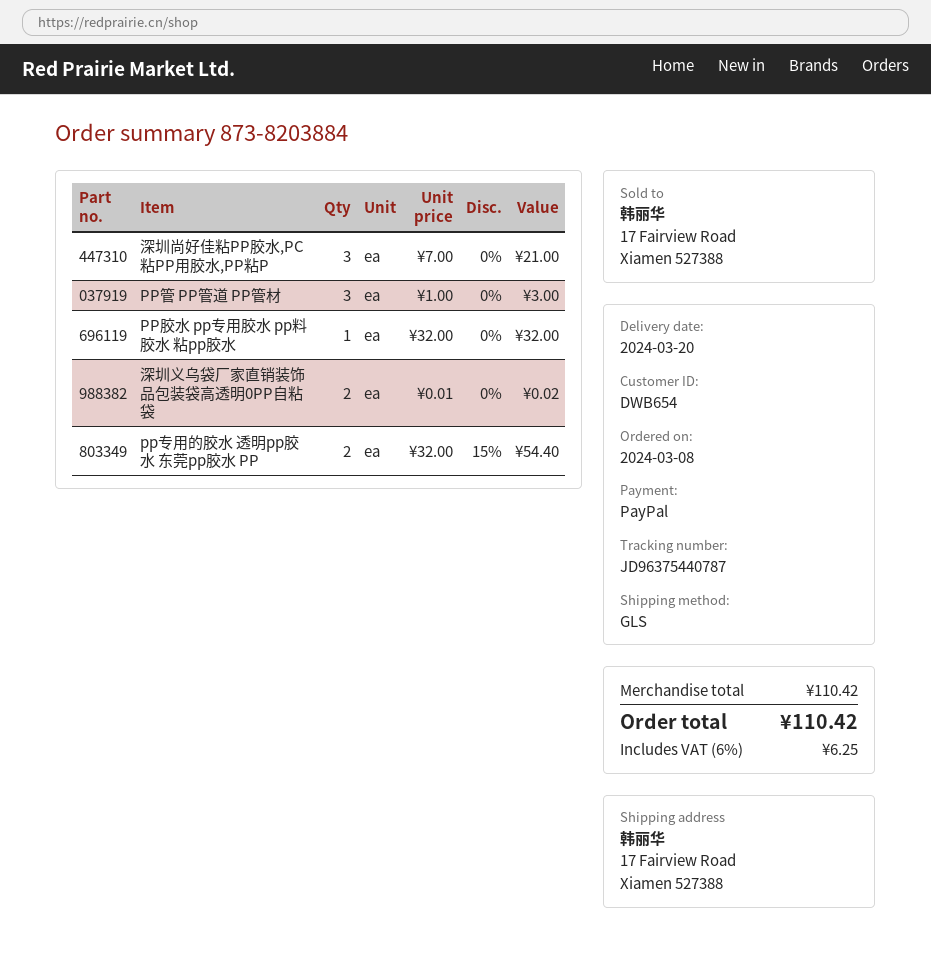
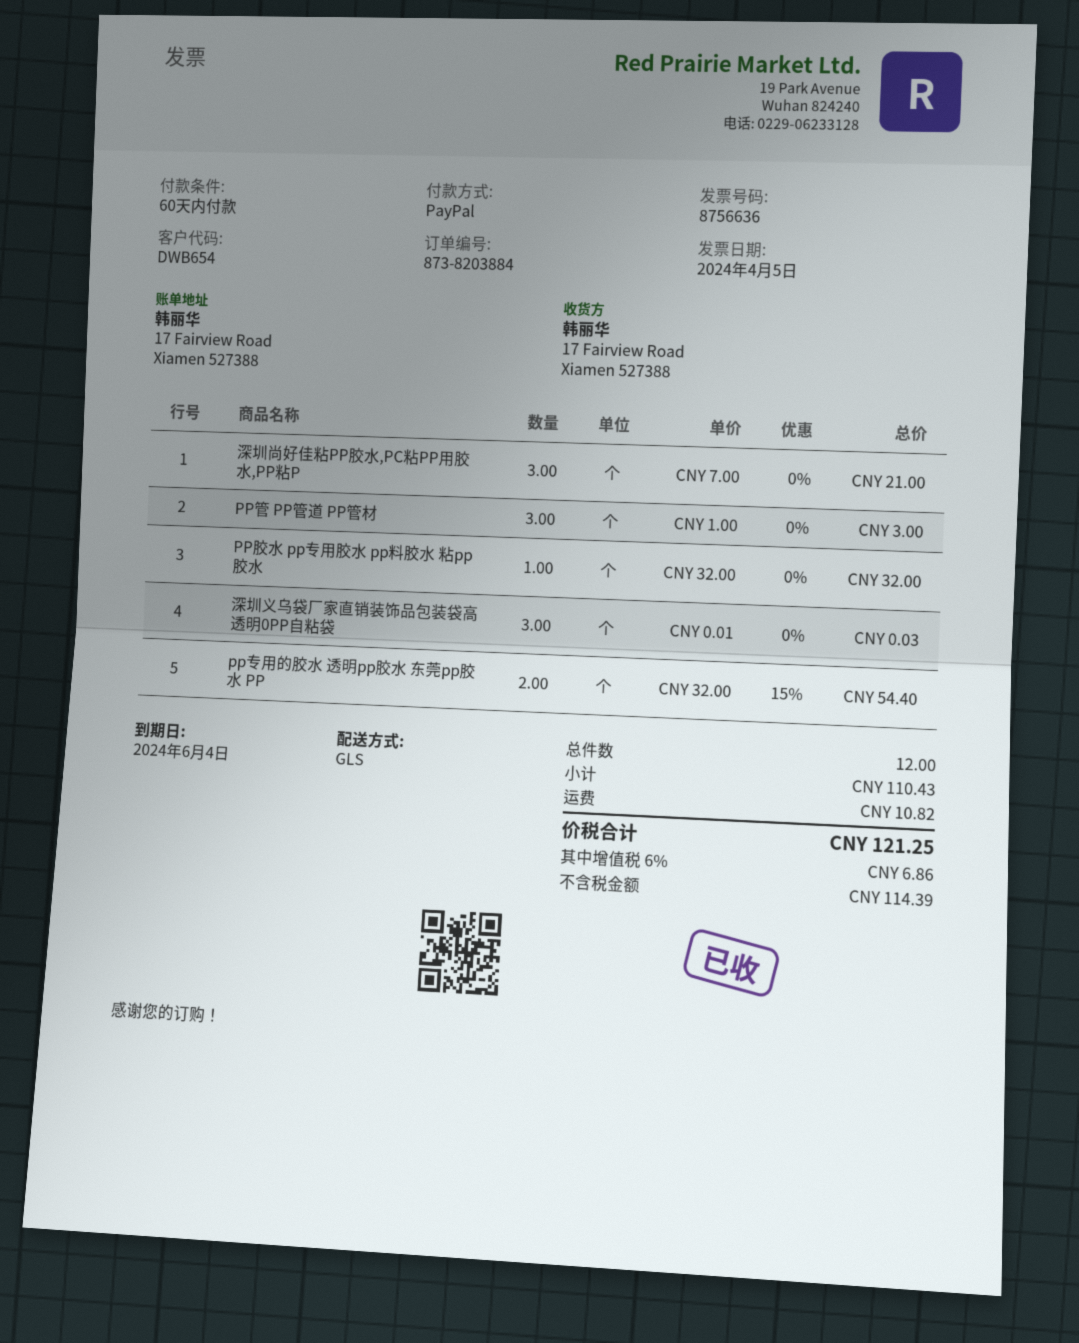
深圳义乌袋厂家直销装饰品包装袋高透明0PP自粘袋: 2 x 0.01 = 0.02 -> 3 x 0.01 = 0.03
subtotal: 110.42 -> 110.43
shipping: none -> 10.82
tax: 6% = 6.25 -> 6% = 6.86
total: 110.42 -> 121.25

